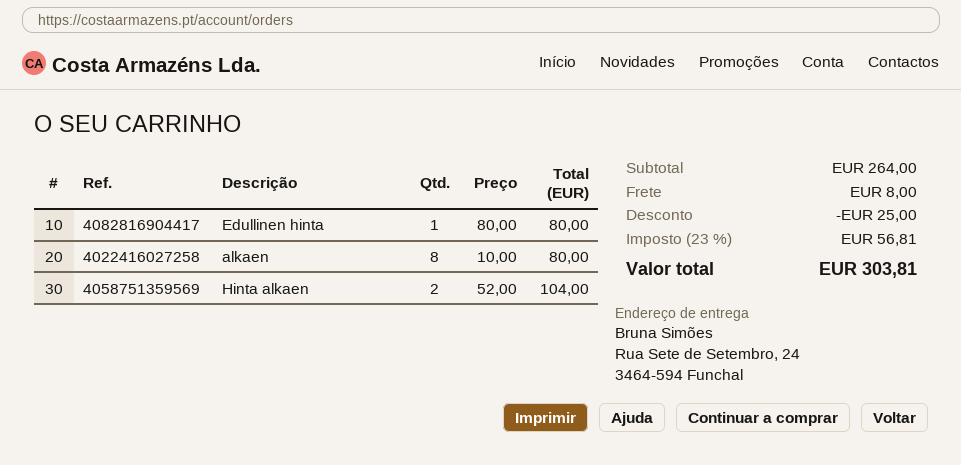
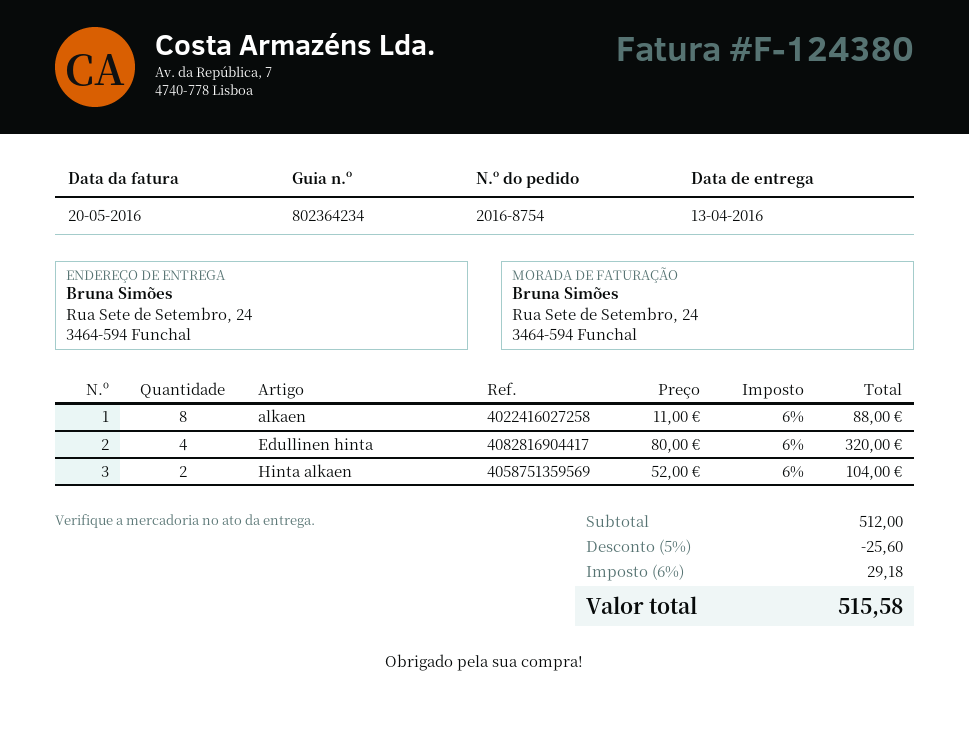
Edullinen hinta: 1 x 80.00 = 80.00 -> 4 x 80.00 = 320.00
alkaen: 8 x 10.00 = 80.00 -> 8 x 11.00 = 88.00
subtotal: 264.00 -> 512.00
discount: 25.00 -> 25.60
shipping: 8.00 -> none
tax: 23% = 56.81 -> 6% = 29.18
total: 303.81 -> 515.58

